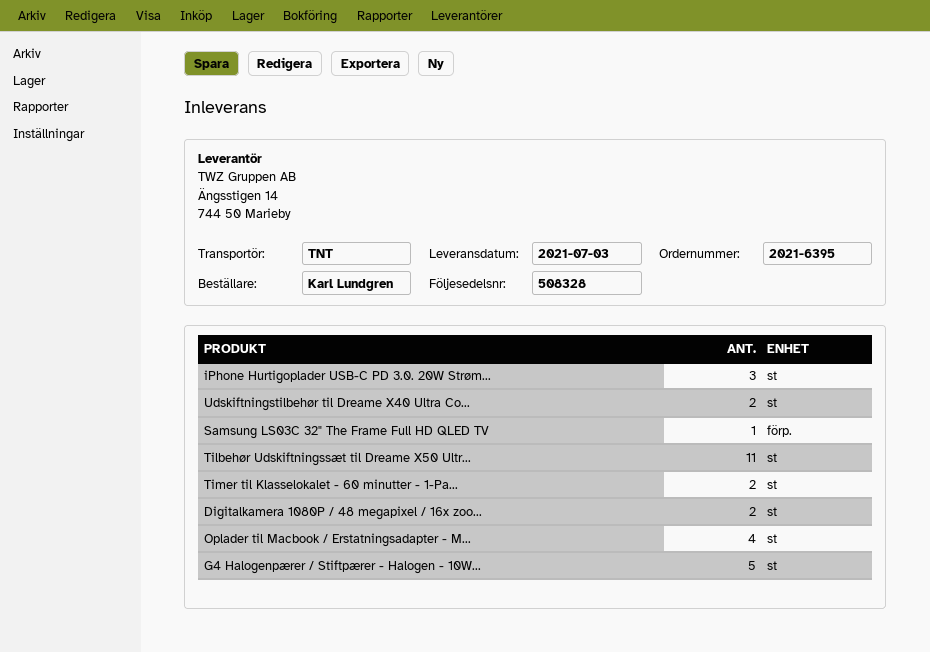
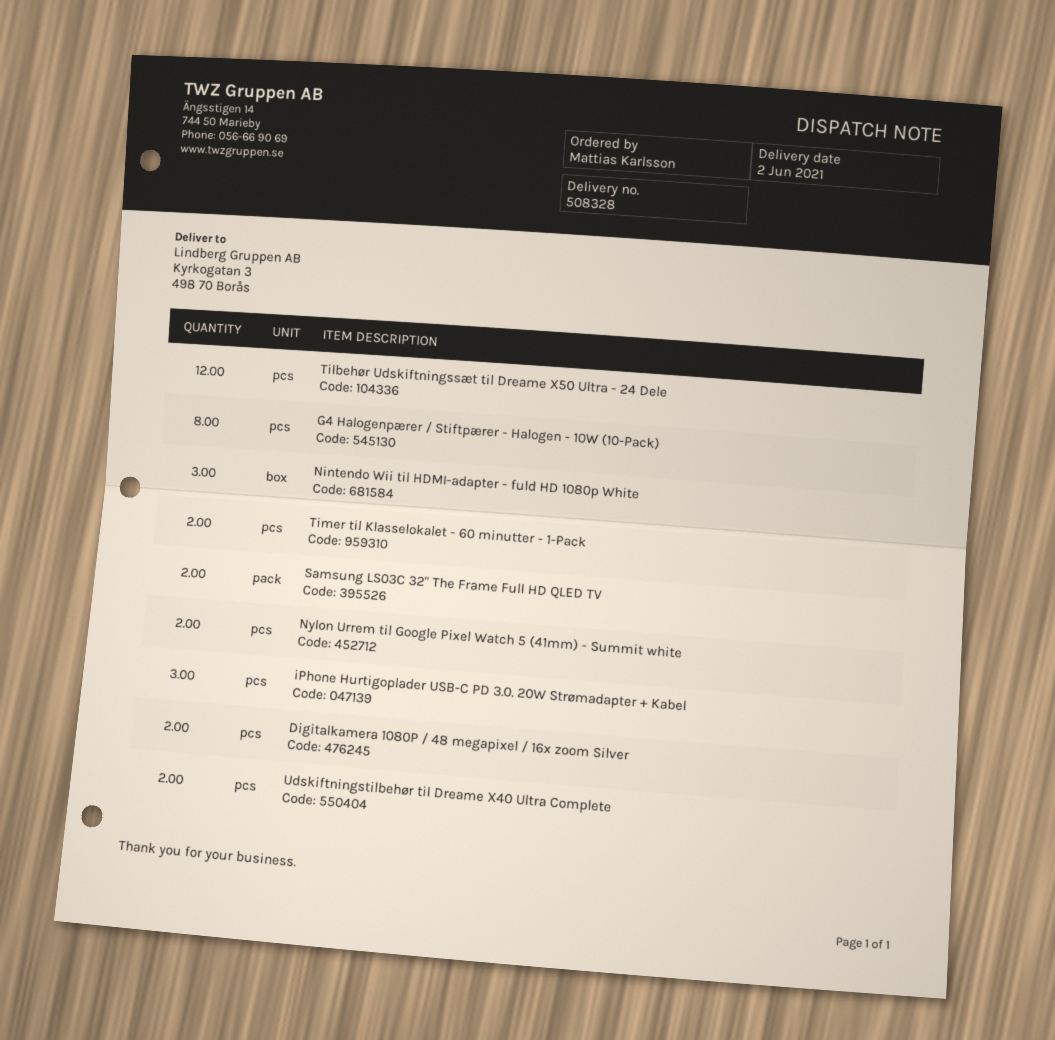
delivery date: 2021-07-03 -> 2021-06-02
ordered by: Karl Lundgren -> Mattias Karlsson
Samsung LS03C 32" The Frame Full HD QLED TV: 1 -> 2
Tilbehør Udskiftningssæt til Dreame X50 Ultr...: 11 -> 12
Oplader til Macbook / Erstatningsadapter - M...: 4 -> none
G4 Halogenpærer / Stiftpærer - Halogen - 10W...: 5 -> 8
Nintendo Wii til HDMI-adapter - fuld HD 1080p White: none -> 3
Nylon Urrem til Google Pixel Watch 5 (41mm) - Summit white: none -> 2

